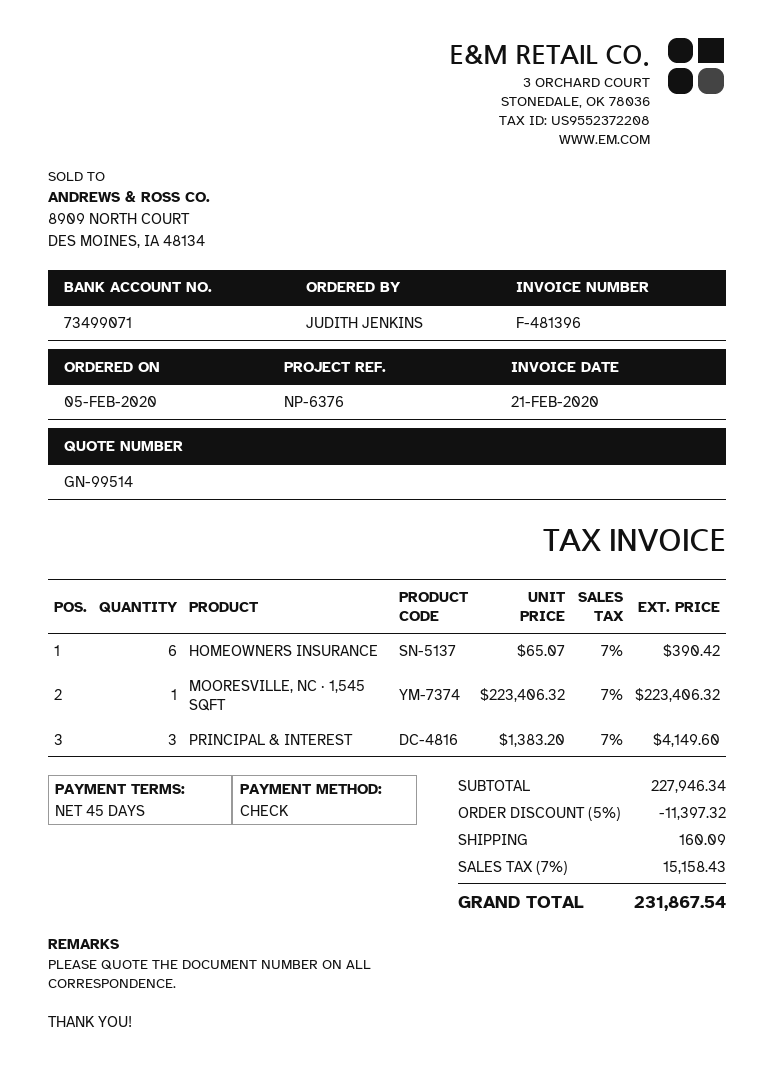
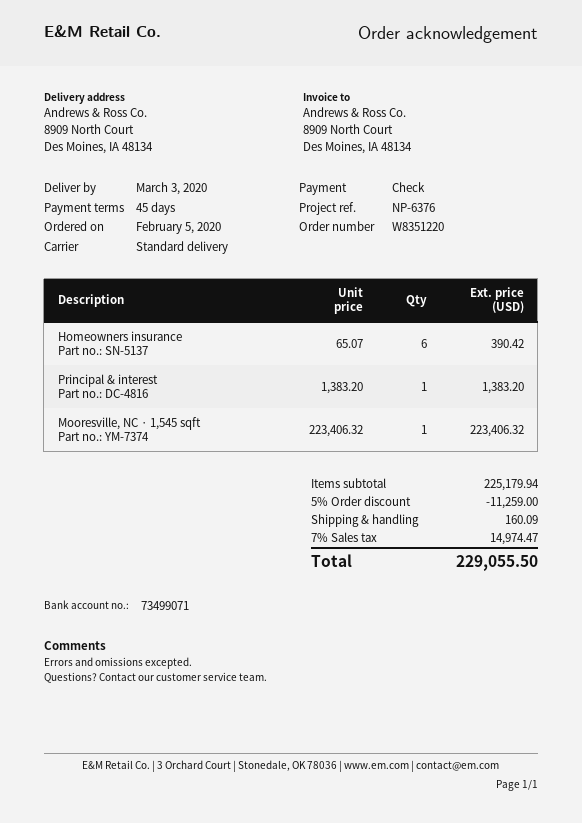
PRINCIPAL & INTEREST: 3 x 1383.20 = 4149.60 -> 1 x 1383.20 = 1383.20
subtotal: 227946.34 -> 225179.94
discount: 5% = 11397.32 -> 5% = 11259.00
tax: 7% = 15158.43 -> 7% = 14974.47
total: 231867.54 -> 229055.50

